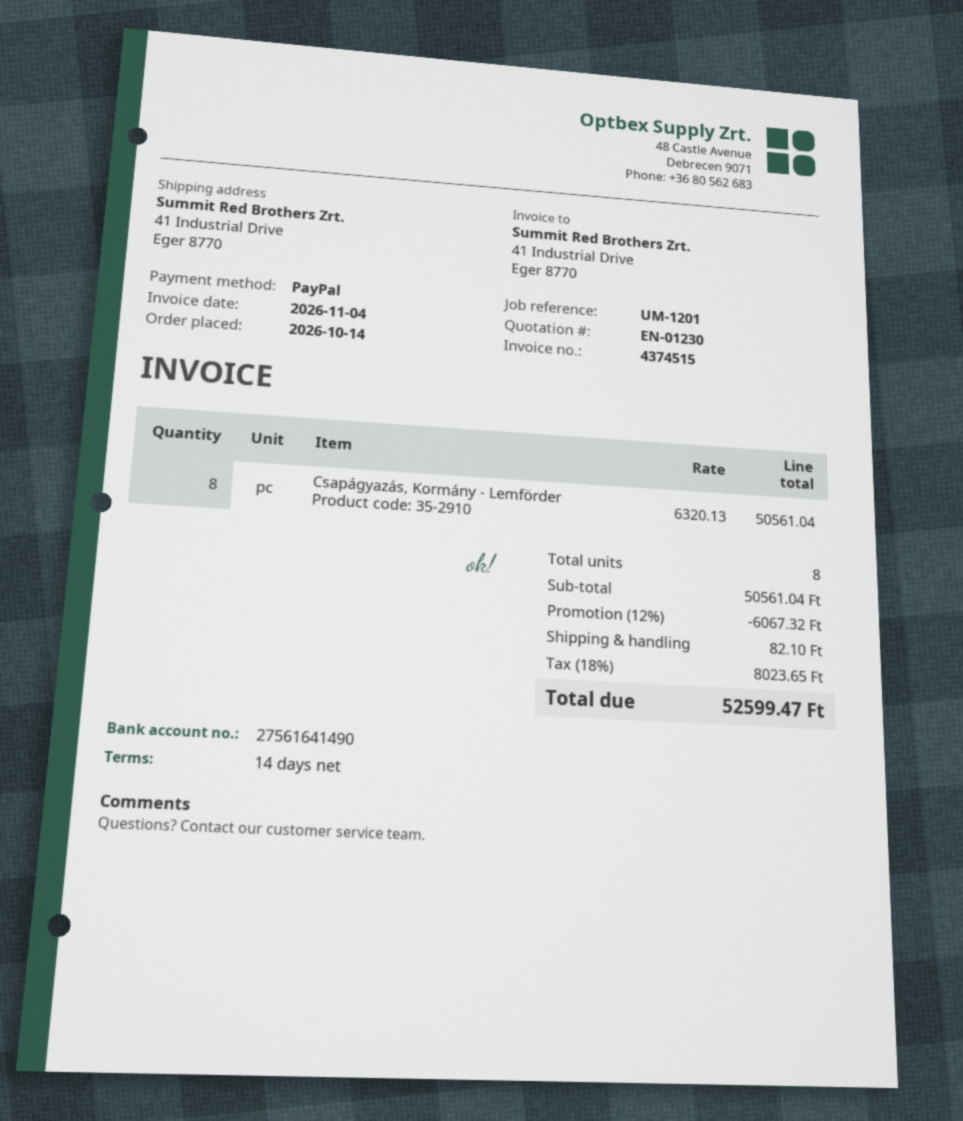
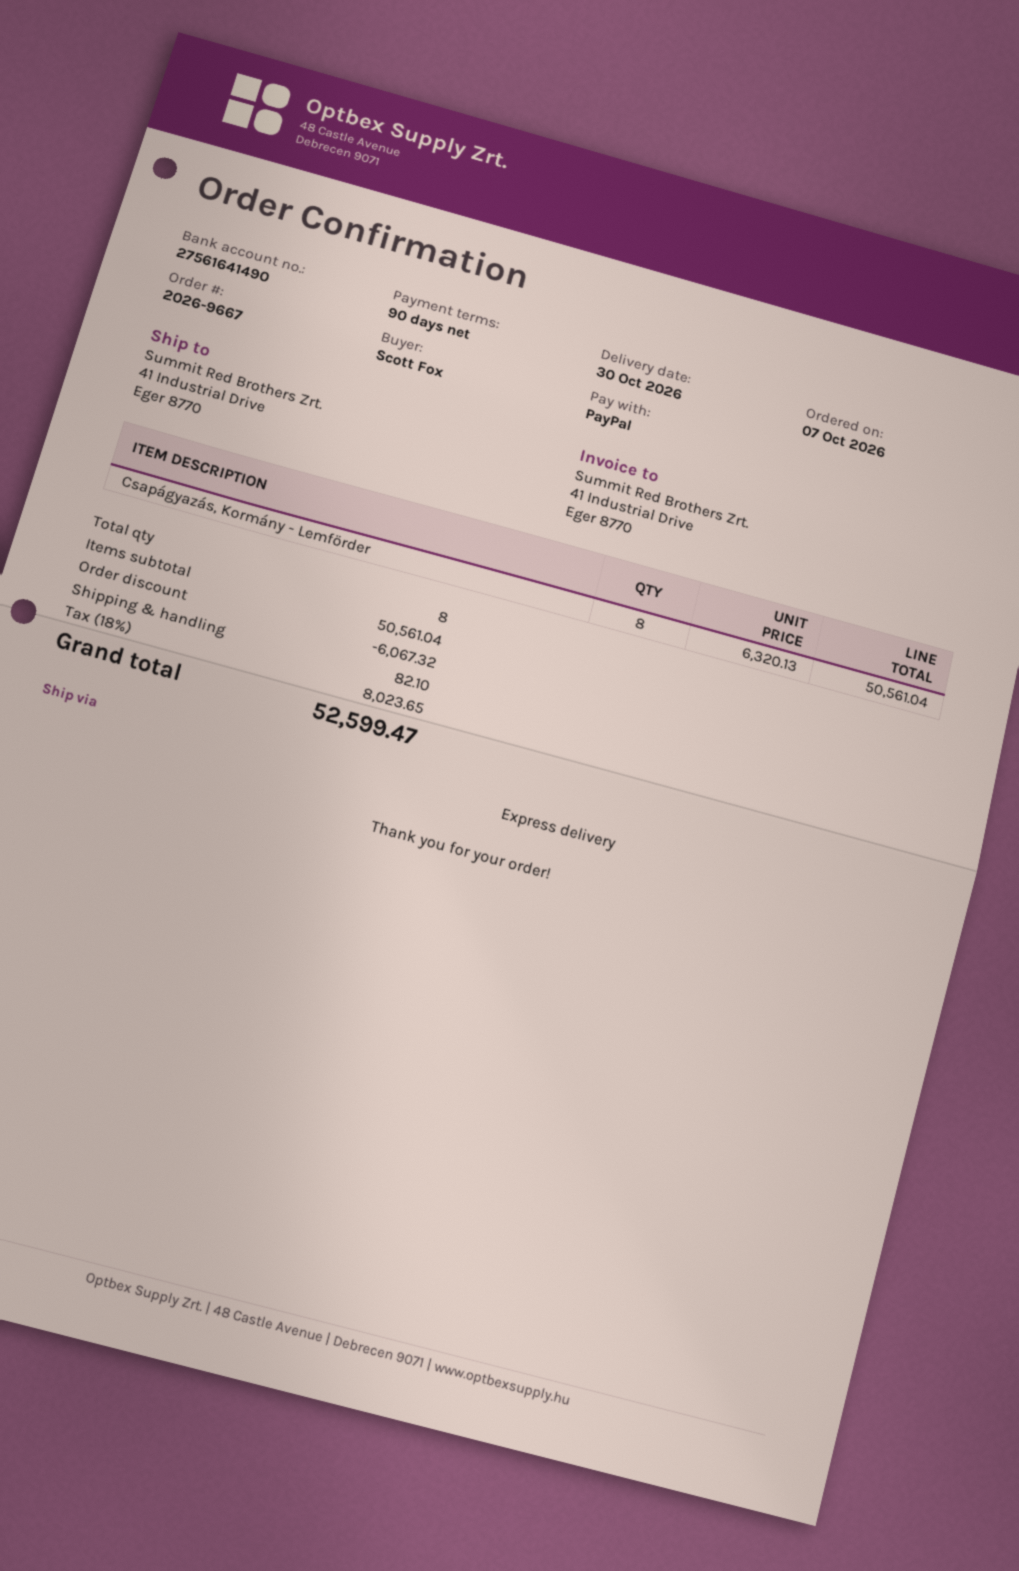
order date: 2026-10-14 -> 2026-10-07
payment terms: 14 days -> 90 days

